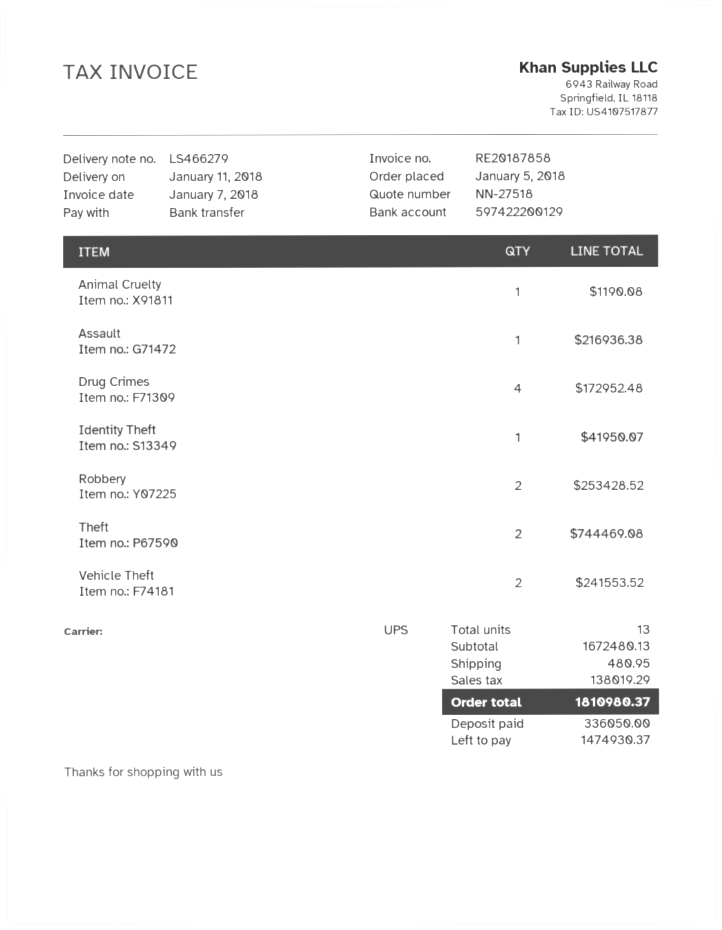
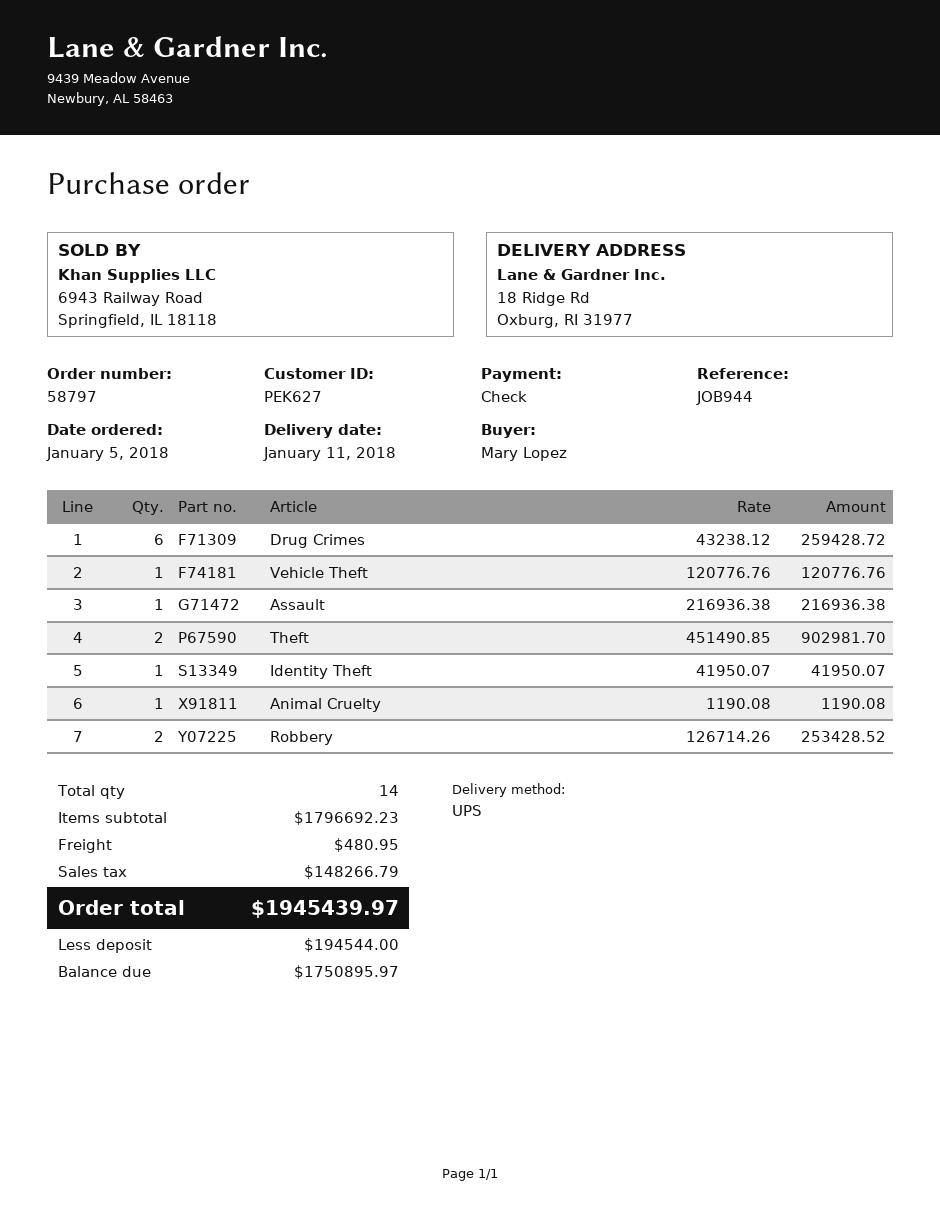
payment method: bank transfer -> cheque
Drug Crimes: 4 for 172952.48 -> 6 for 259428.72
Theft: 2 for 744469.08 -> 2 for 902981.70
Vehicle Theft: 2 for 241553.52 -> 1 for 120776.76
total quantity: 13 -> 14
subtotal: 1672480.13 -> 1796692.23
tax: 138019.29 -> 148266.79
total: 1810980.37 -> 1945439.97
deposit: 336050.00 -> 194544.00
balance: 1474930.37 -> 1750895.97

